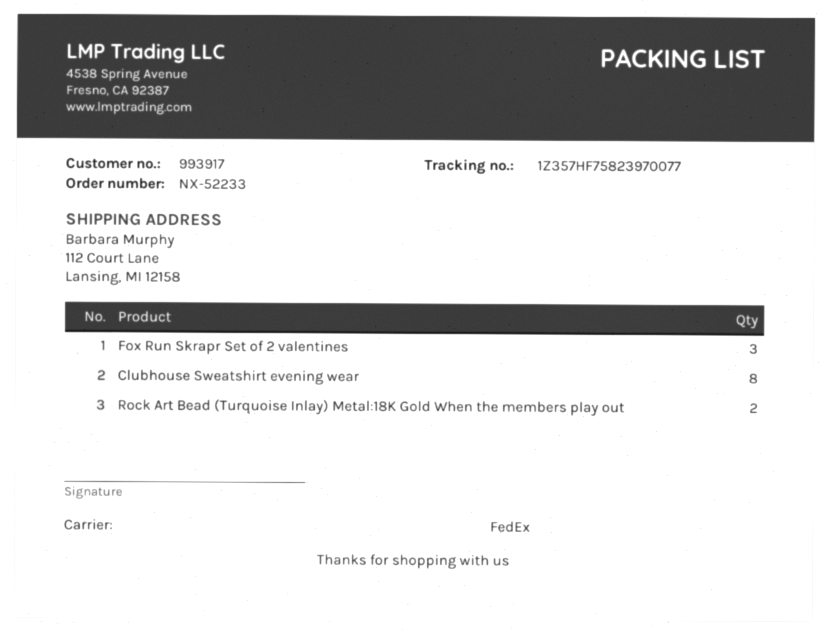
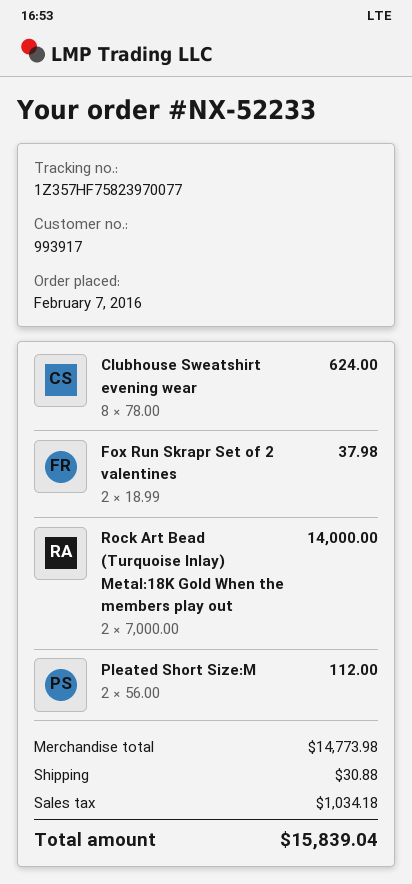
Fox Run Skrapr Set of 2 valentines: 3 -> 2
Pleated Short Size:M: none -> 2

